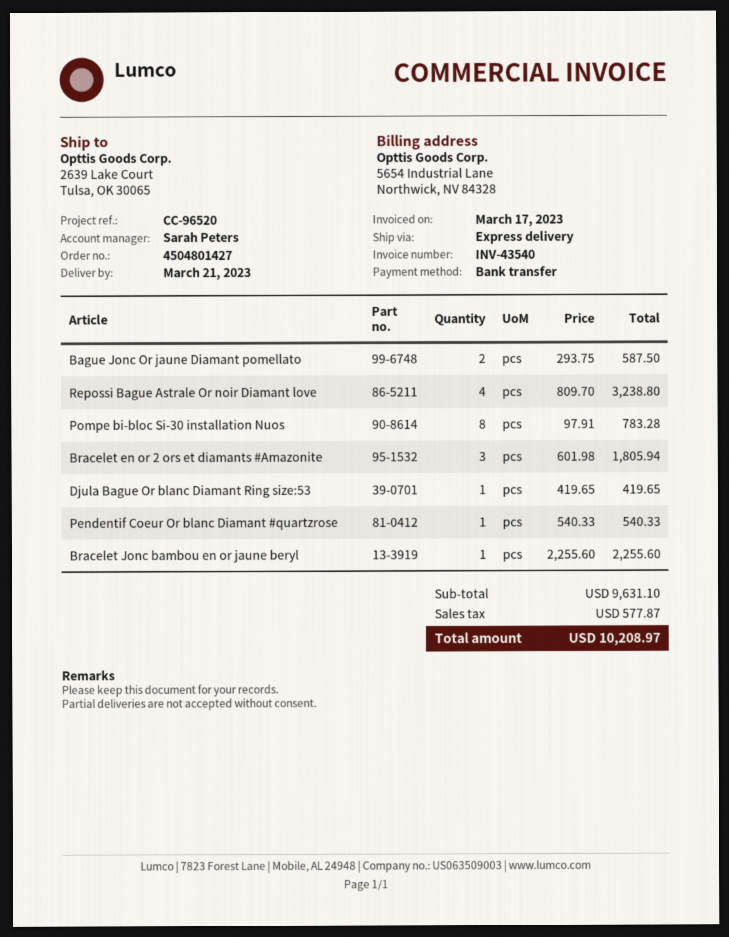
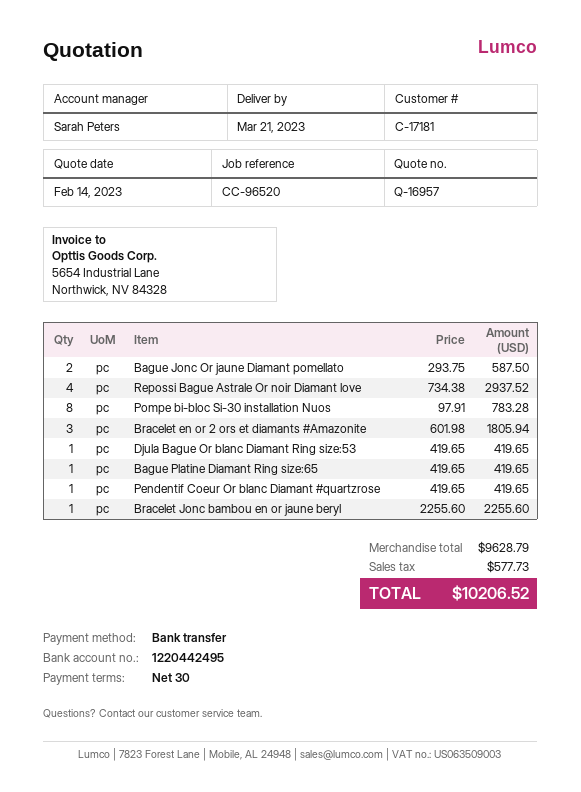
Repossi Bague Astrale Or noir Diamant love: 4 x 809.70 = 3238.80 -> 4 x 734.38 = 2937.52
Pendentif Coeur Or blanc Diamant #quartzrose: 1 x 540.33 = 540.33 -> 1 x 419.65 = 419.65
Bague Platine Diamant Ring size:65: none -> 1 x 419.65 = 419.65
subtotal: 9631.10 -> 9628.79
tax: 577.87 -> 577.73
total: 10208.97 -> 10206.52

